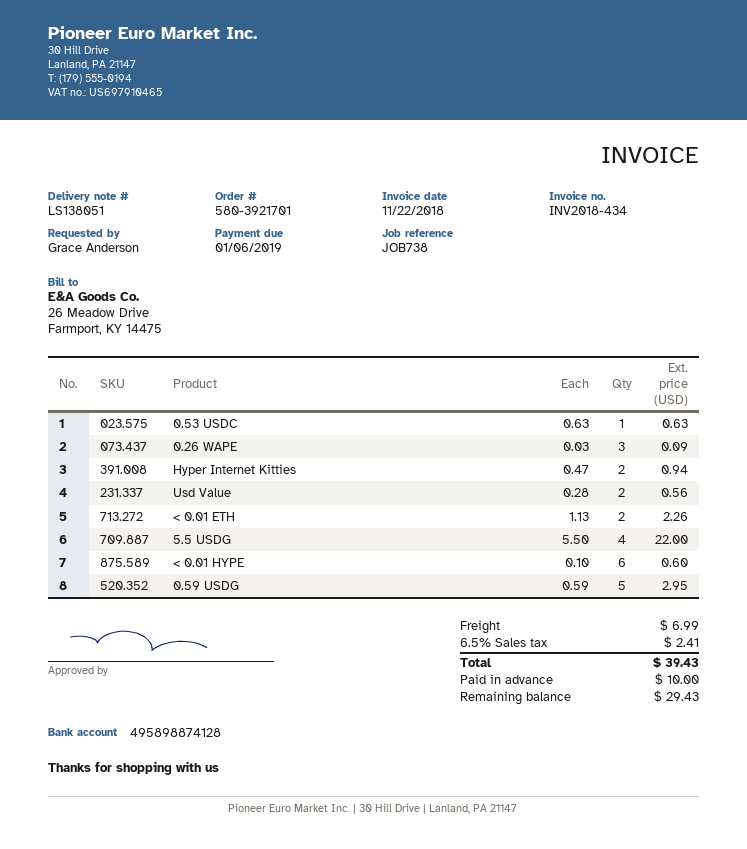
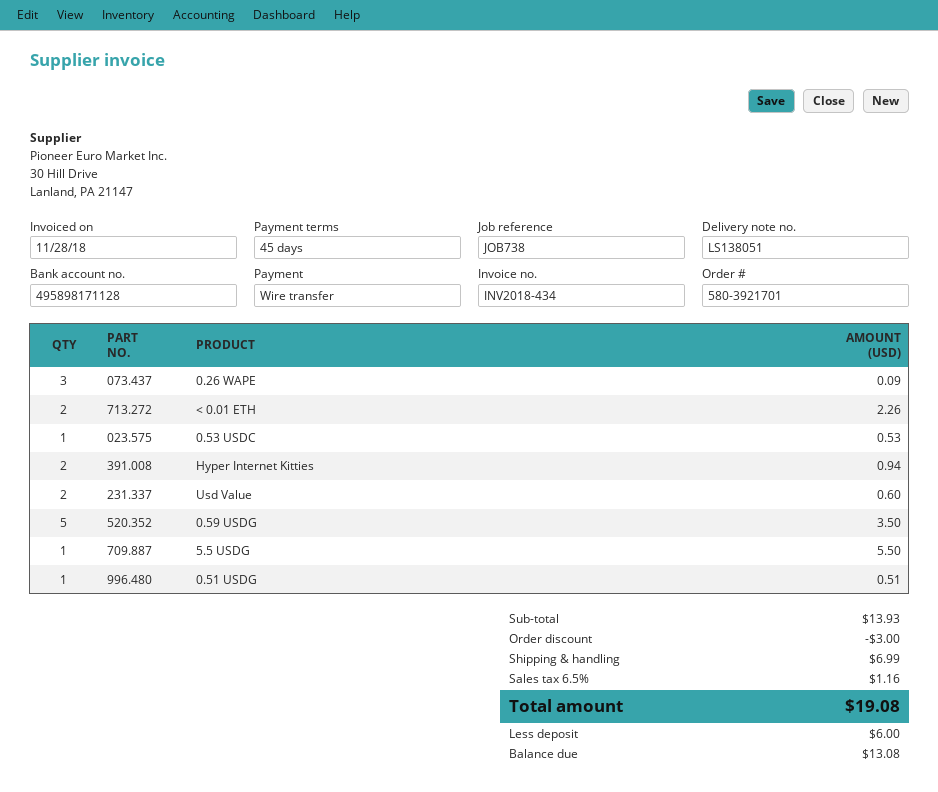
invoice date: 2018-11-22 -> 2018-11-28
bank account: 495898874128 -> 495898171128
0.53 USDC: 1 for 0.63 -> 1 for 0.53
Usd Value: 2 for 0.56 -> 2 for 0.60
5.5 USDG: 4 for 22.00 -> 1 for 5.50
< 0.01 HYPE: 6 for 0.60 -> none
0.59 USDG: 5 for 2.95 -> 5 for 3.50
0.51 USDG: none -> 1 for 0.51
discount: none -> 3.00
tax: 6.5% = 2.41 -> 6.5% = 1.16
total: 39.43 -> 19.08
deposit: 10.00 -> 6.00
balance: 29.43 -> 13.08

